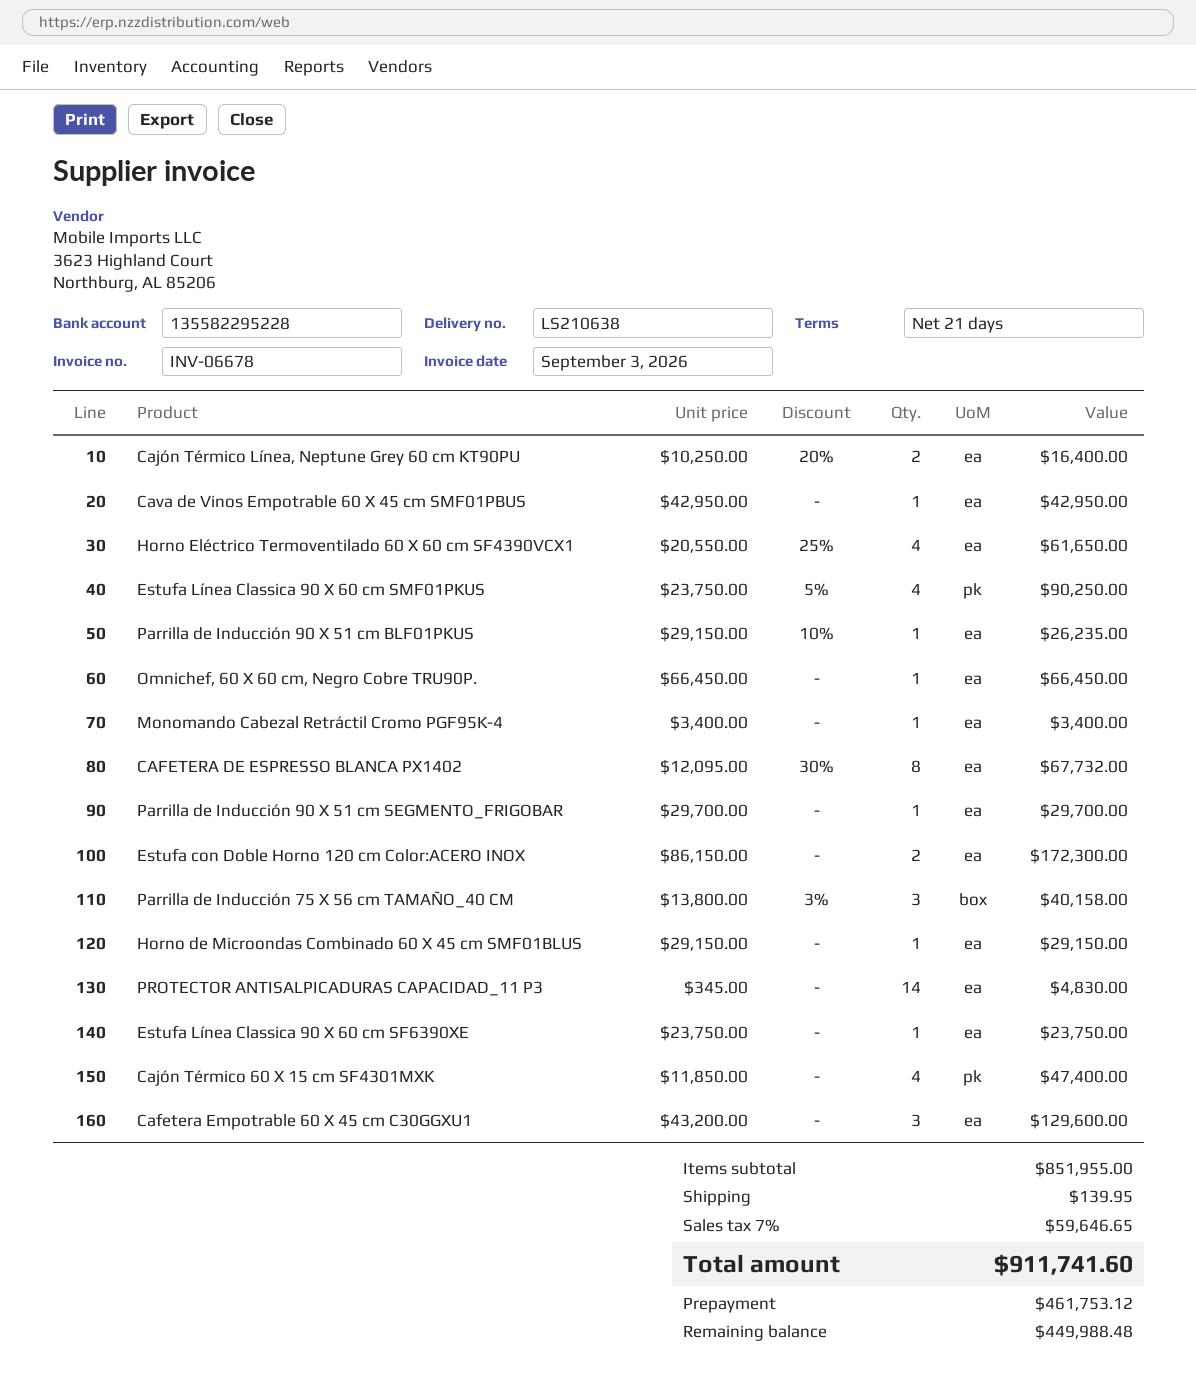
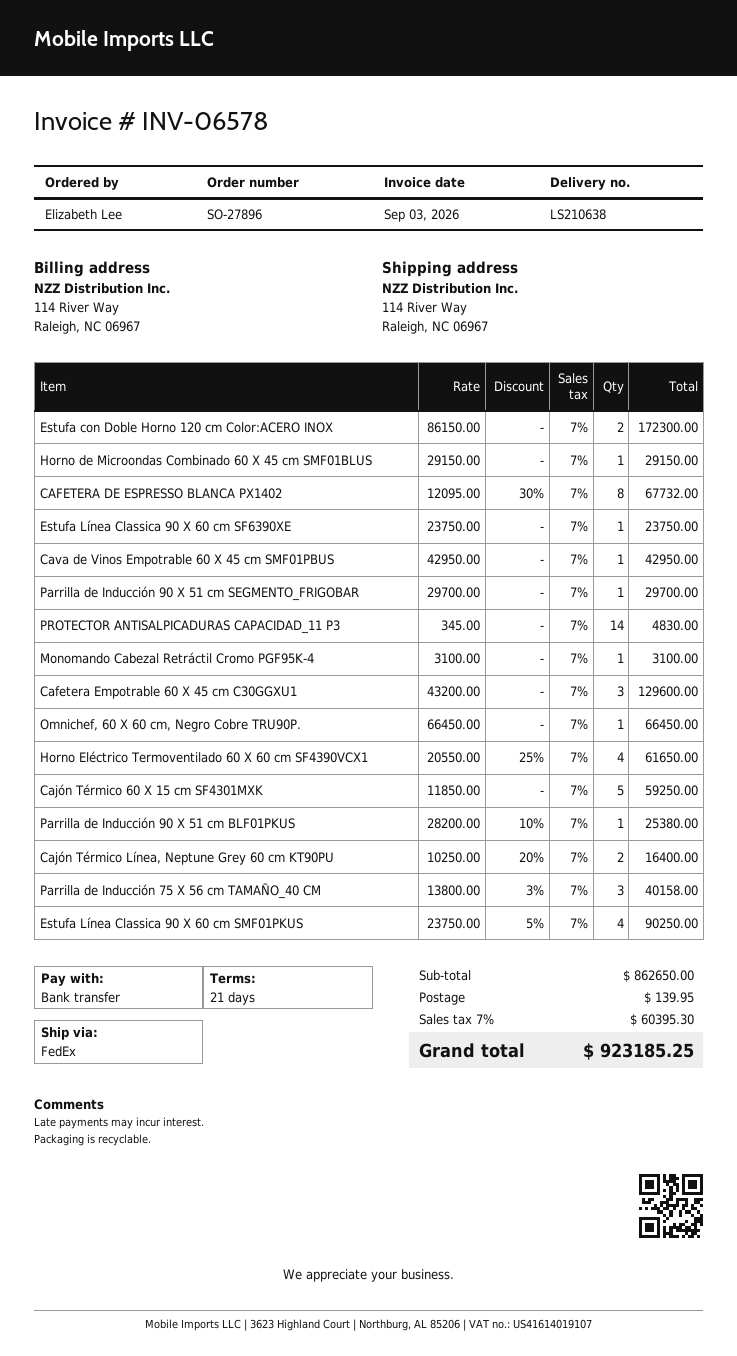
invoice number: INV-06678 -> INV-06578
Parrilla de Inducción 90 X 51 cm BLF01PKUS: 1 x 29150.00 - 10% = 26235.00 -> 1 x 28200.00 - 10% = 25380.00
Monomando Cabezal Retráctil Cromo PGF95K-4: 1 x 3400.00 = 3400.00 -> 1 x 3100.00 = 3100.00
Cajón Térmico 60 X 15 cm SF4301MXK: 4 x 11850.00 = 47400.00 -> 5 x 11850.00 = 59250.00
subtotal: 851955.00 -> 862650.00
tax: 7% = 59646.65 -> 7% = 60395.30
total: 911741.60 -> 923185.25

